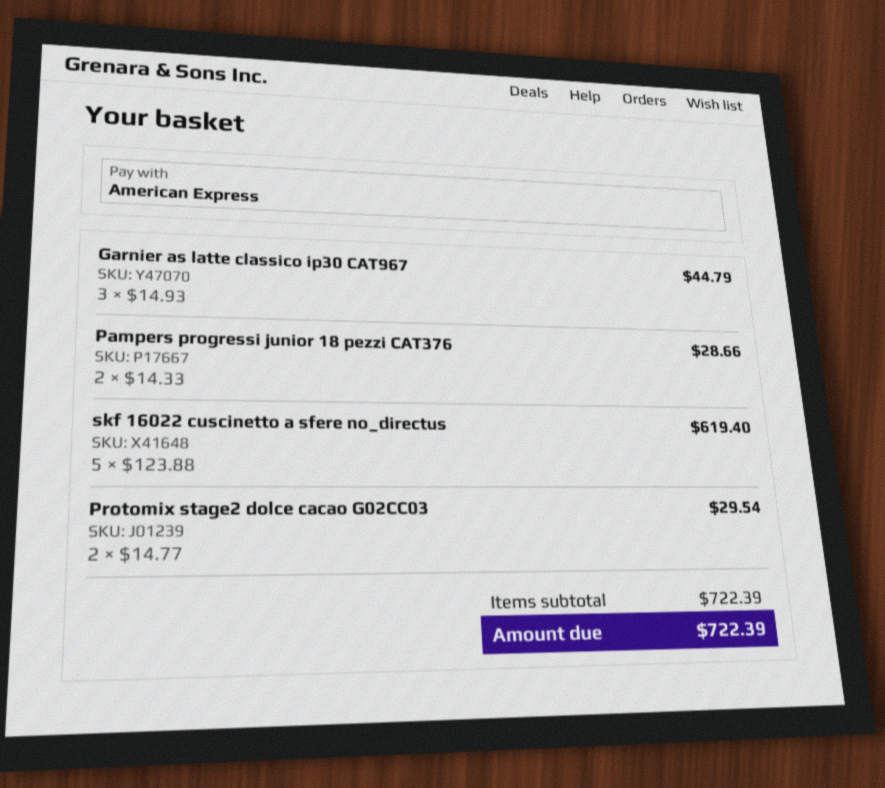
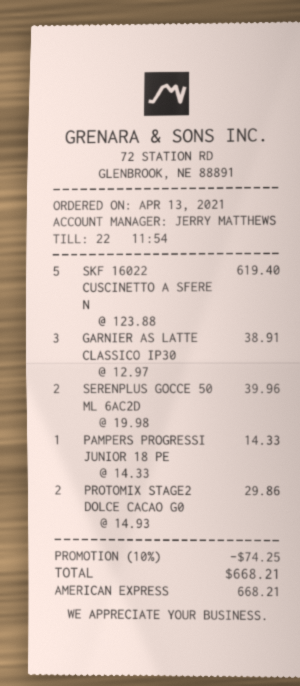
Garnier as latte classico ip30 CAT967: 3 x 14.93 = 44.79 -> 3 x 12.97 = 38.91
Pampers progressi junior 18 pezzi CAT376: 2 x 14.33 = 28.66 -> 1 x 14.33 = 14.33
Protomix stage2 dolce cacao G02CC03: 2 x 14.77 = 29.54 -> 2 x 14.93 = 29.86
SERENPLUS GOCCE 50 ML 6AC2D: none -> 2 x 19.98 = 39.96
discount: none -> 10% = 74.25
total: 722.39 -> 668.21

